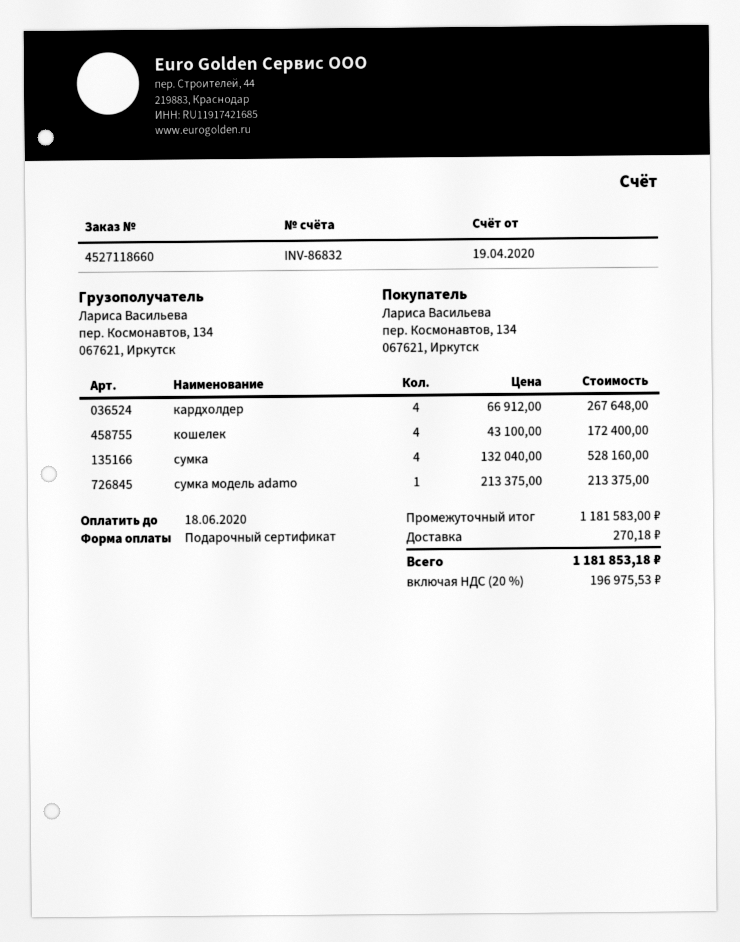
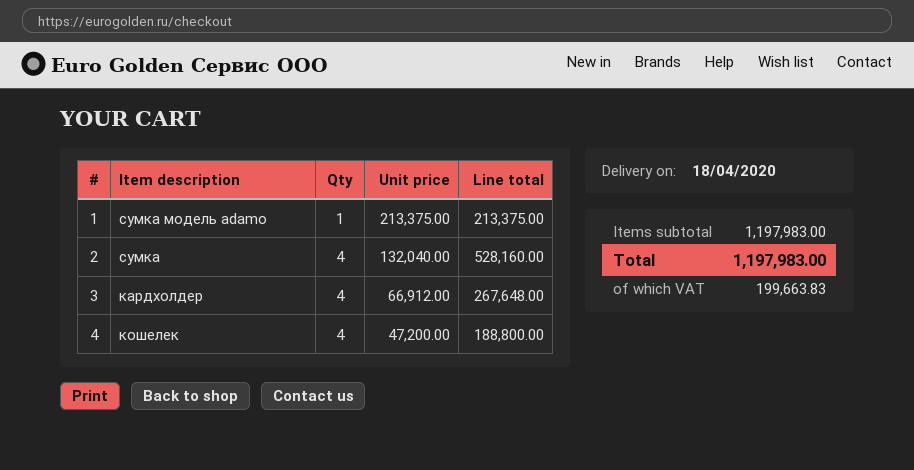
кошелек: 4 x 43100.00 = 172400.00 -> 4 x 47200.00 = 188800.00
subtotal: 1181583.00 -> 1197983.00
shipping: 270.18 -> none
tax: 196975.53 -> 199663.83
total: 1181853.18 -> 1197983.00

